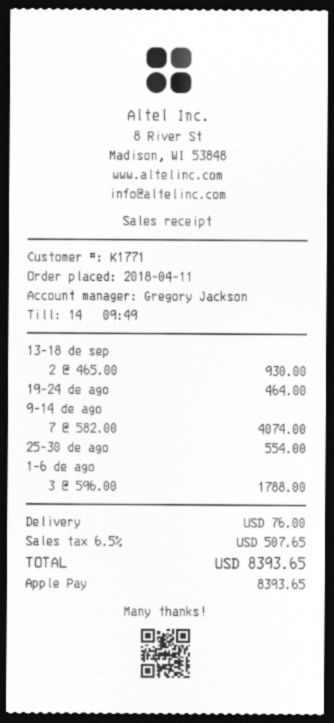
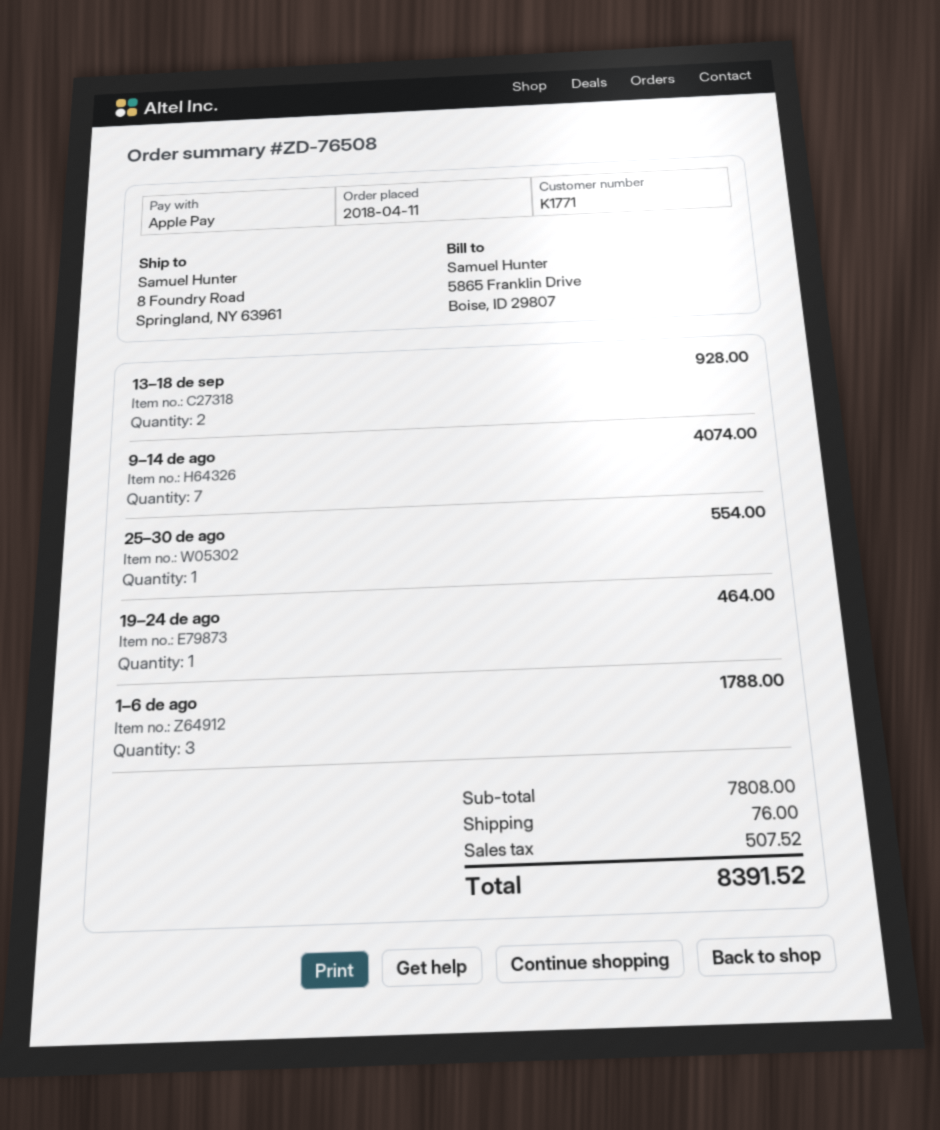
13–18 de sep: 2 for 930.00 -> 2 for 928.00
tax: 507.65 -> 507.52
total: 8393.65 -> 8391.52

